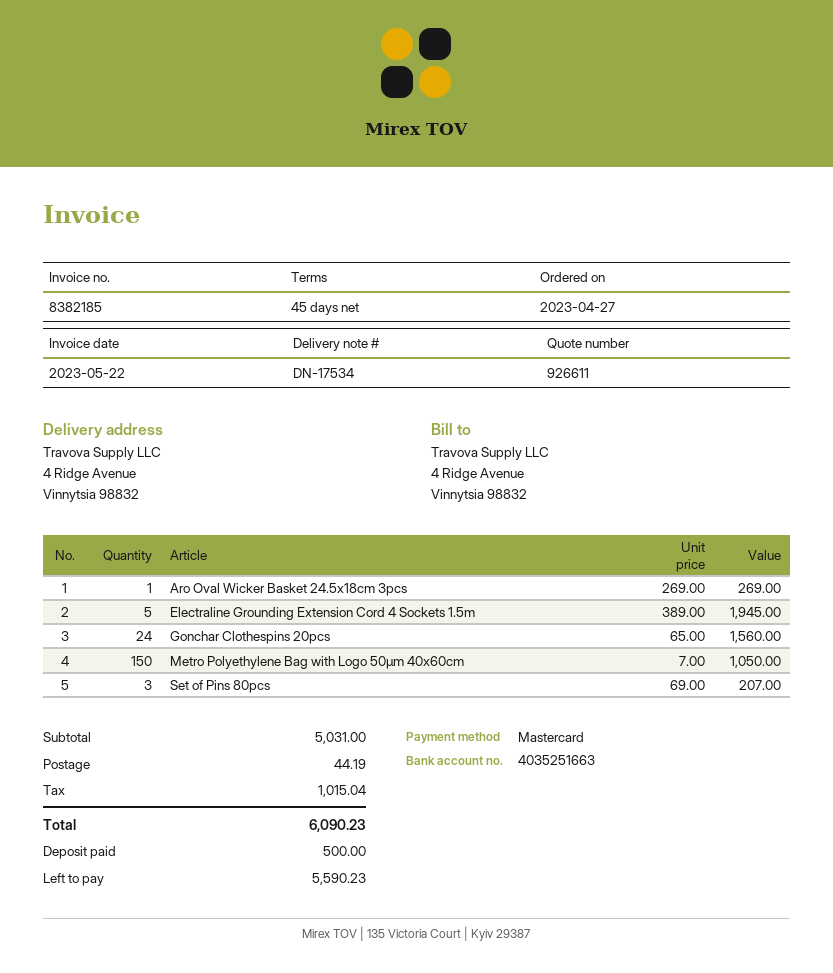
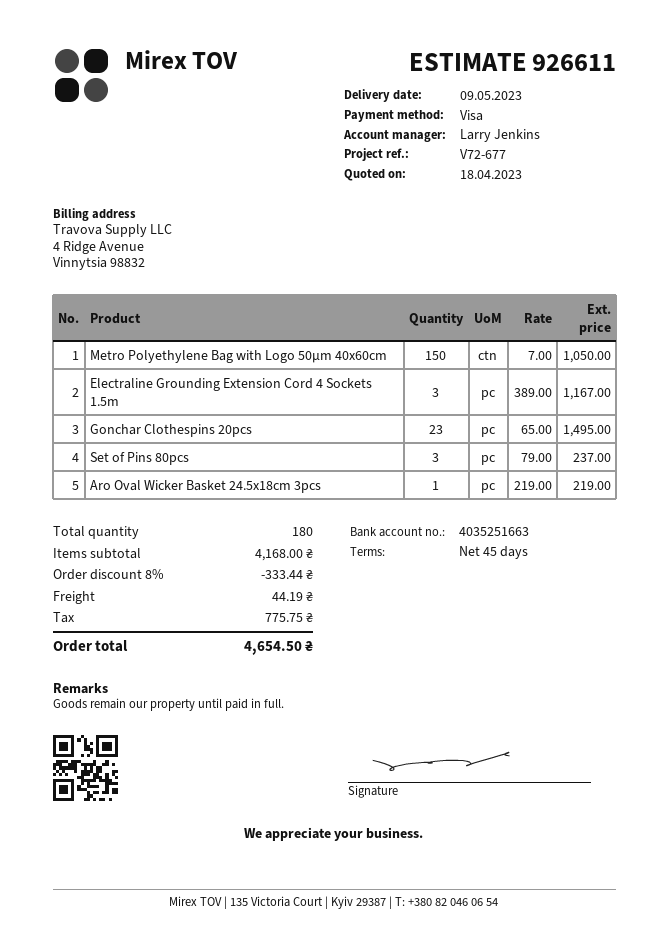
payment method: Mastercard -> Visa
Aro Oval Wicker Basket 24.5х18cm 3pcs: 1 x 269.00 = 269.00 -> 1 x 219.00 = 219.00
Electraline Grounding Extension Cord 4 Sockets 1.5m: 5 x 389.00 = 1945.00 -> 3 x 389.00 = 1167.00
Gonchar Clothespins 20pcs: 24 x 65.00 = 1560.00 -> 23 x 65.00 = 1495.00
Set of Pins 80pcs: 3 x 69.00 = 207.00 -> 3 x 79.00 = 237.00
subtotal: 5031.00 -> 4168.00
discount: none -> 8% = 333.44
tax: 1015.04 -> 775.75
total: 6090.23 -> 4654.50

